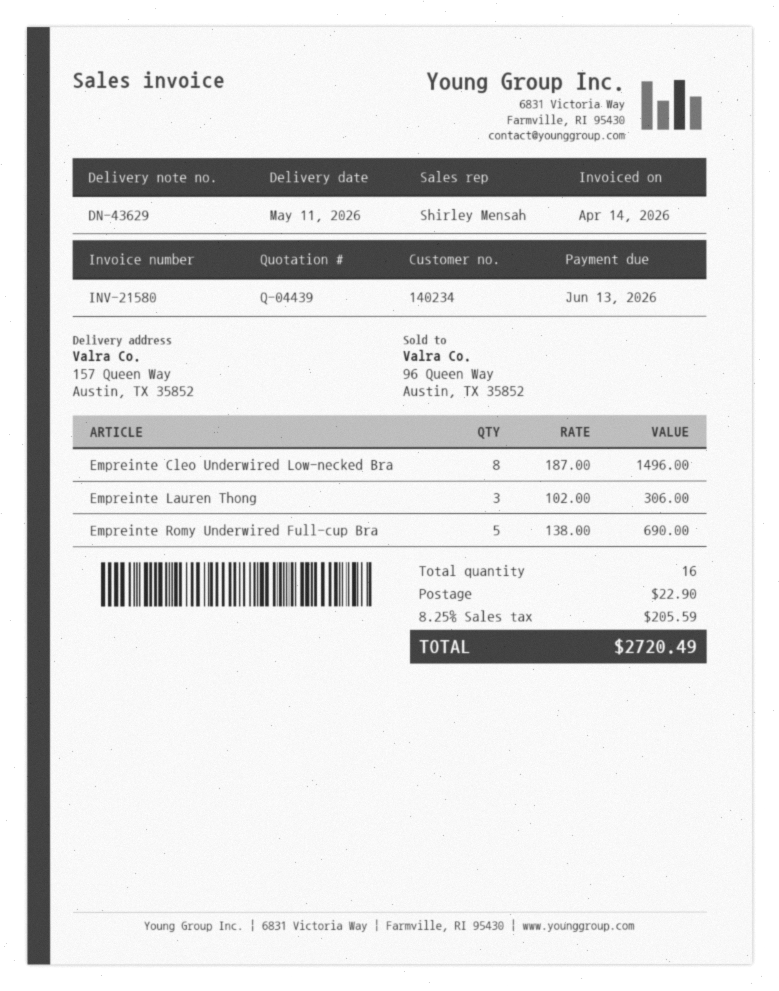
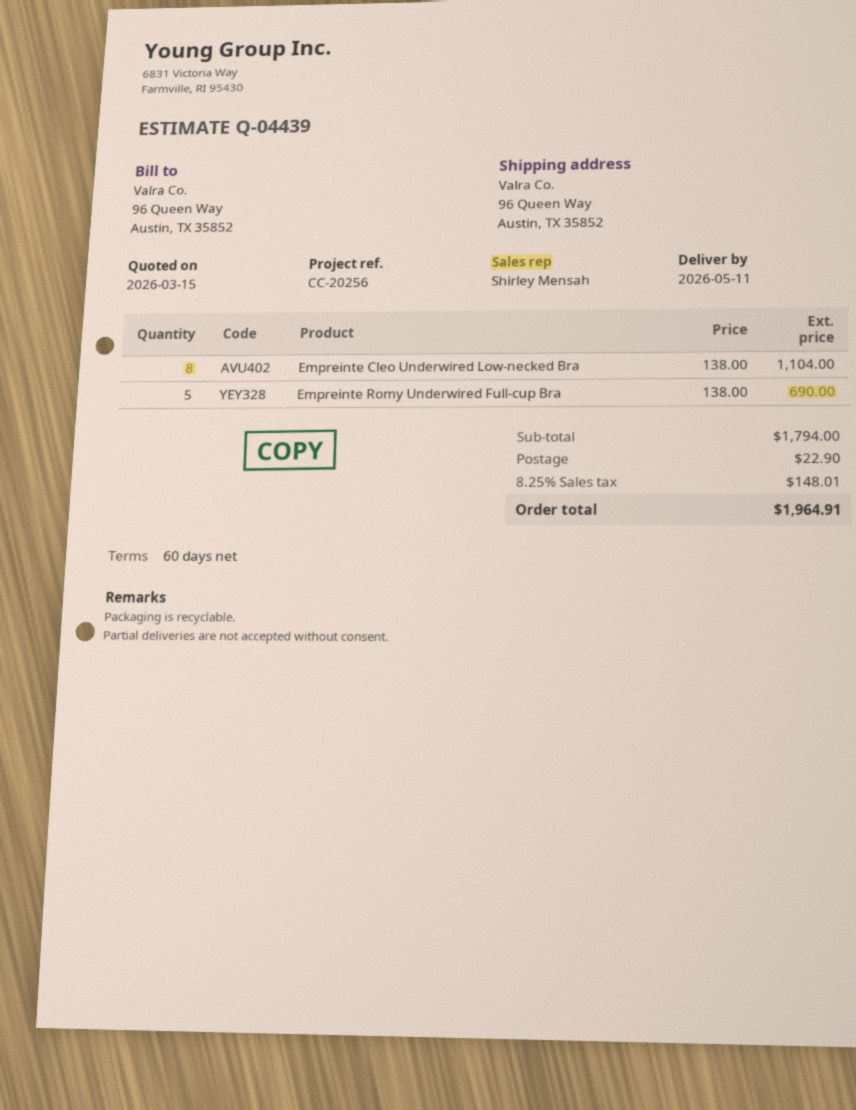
ship to: 157 Queen Way, Austin, TX 35852 -> 96 Queen Way, Austin, TX 35852
Empreinte Cleo Underwired Low-necked Bra: 8 x 187.00 = 1496.00 -> 8 x 138.00 = 1104.00
Empreinte Lauren Thong: 3 x 102.00 = 306.00 -> none
tax: 8.25% = 205.59 -> 8.25% = 148.01
total: 2720.49 -> 1964.91

